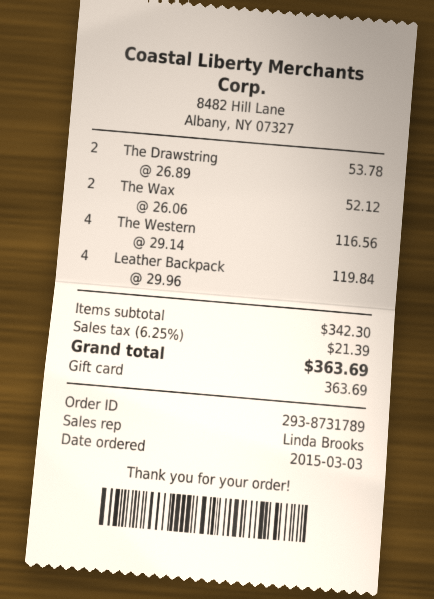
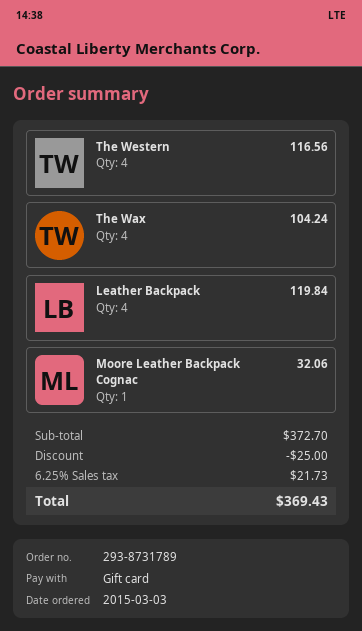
The Drawstring: 2 for 53.78 -> none
The Wax: 2 for 52.12 -> 4 for 104.24
Moore Leather Backpack Cognac: none -> 1 for 32.06
subtotal: 342.30 -> 372.70
discount: none -> 25.00
tax: 6.25% = 21.39 -> 6.25% = 21.73
total: 363.69 -> 369.43

